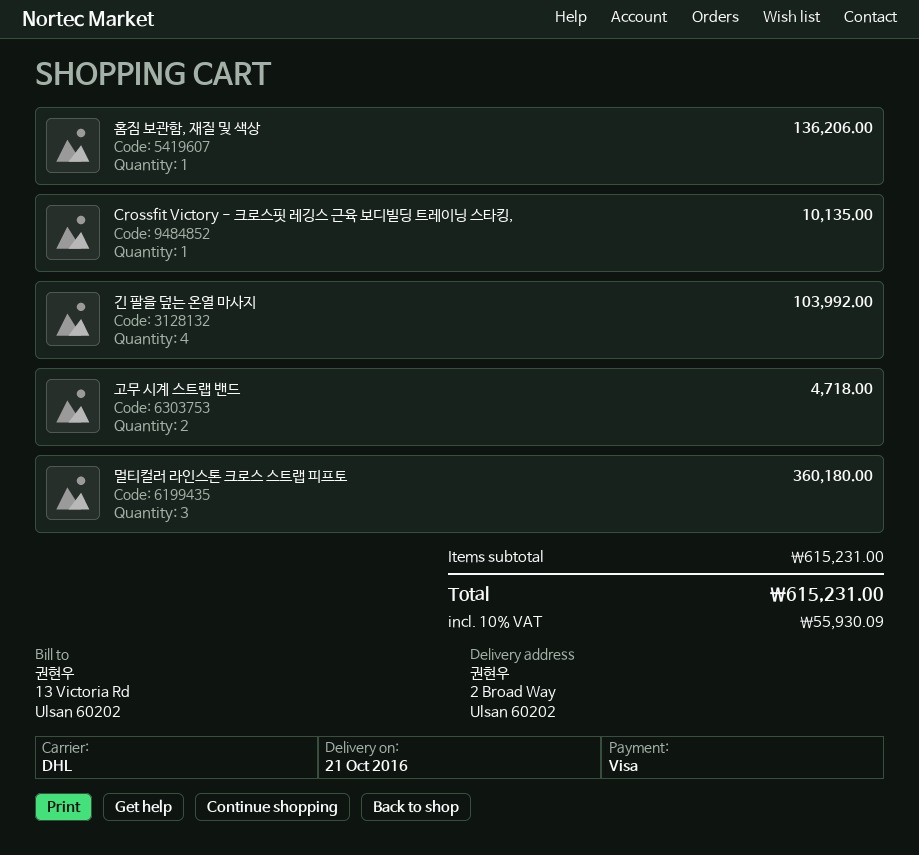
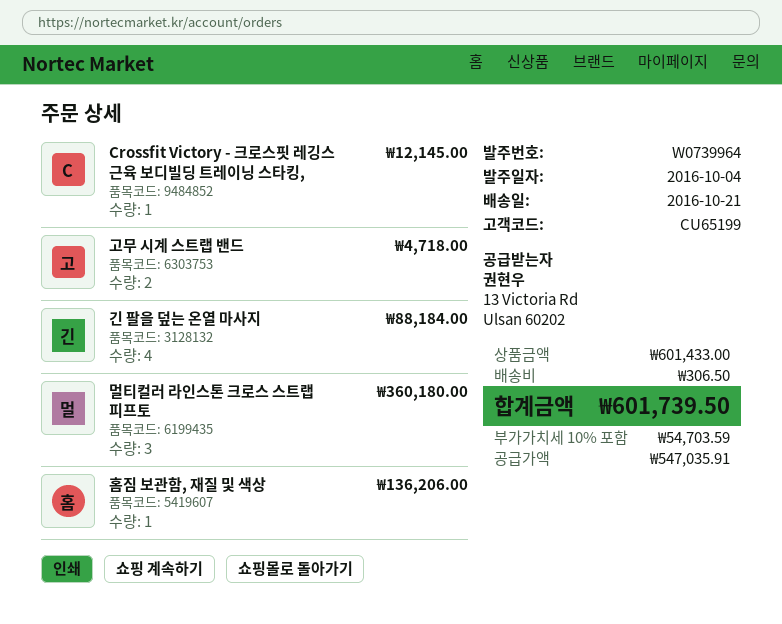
Crossfit Victory - 크로스핏 레깅스 근육 보디빌딩 트레이닝 스타킹,: 1 for 10135.00 -> 1 for 12145.00
긴 팔을 덮는 온열 마사지: 4 for 103992.00 -> 4 for 88184.00
subtotal: 615231.00 -> 601433.00
shipping: none -> 306.50
tax: 10% = 55930.09 -> 10% = 54703.59
total: 615231.00 -> 601739.50

